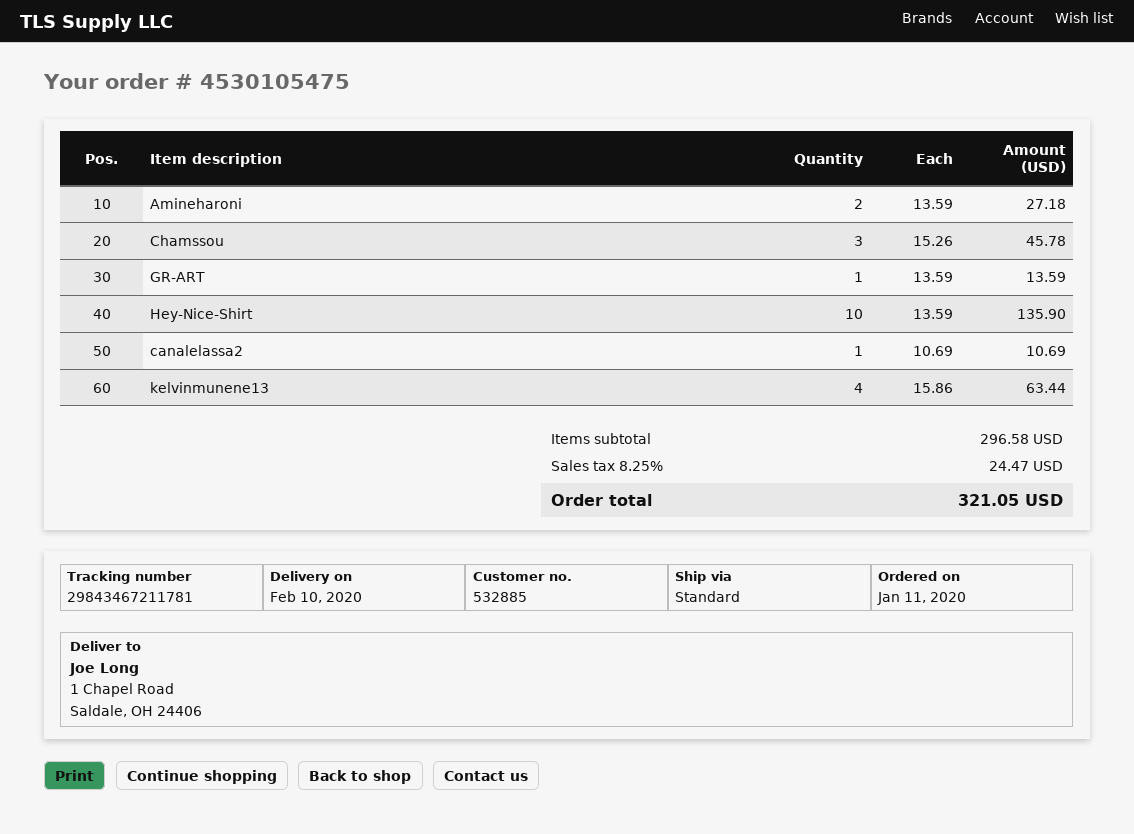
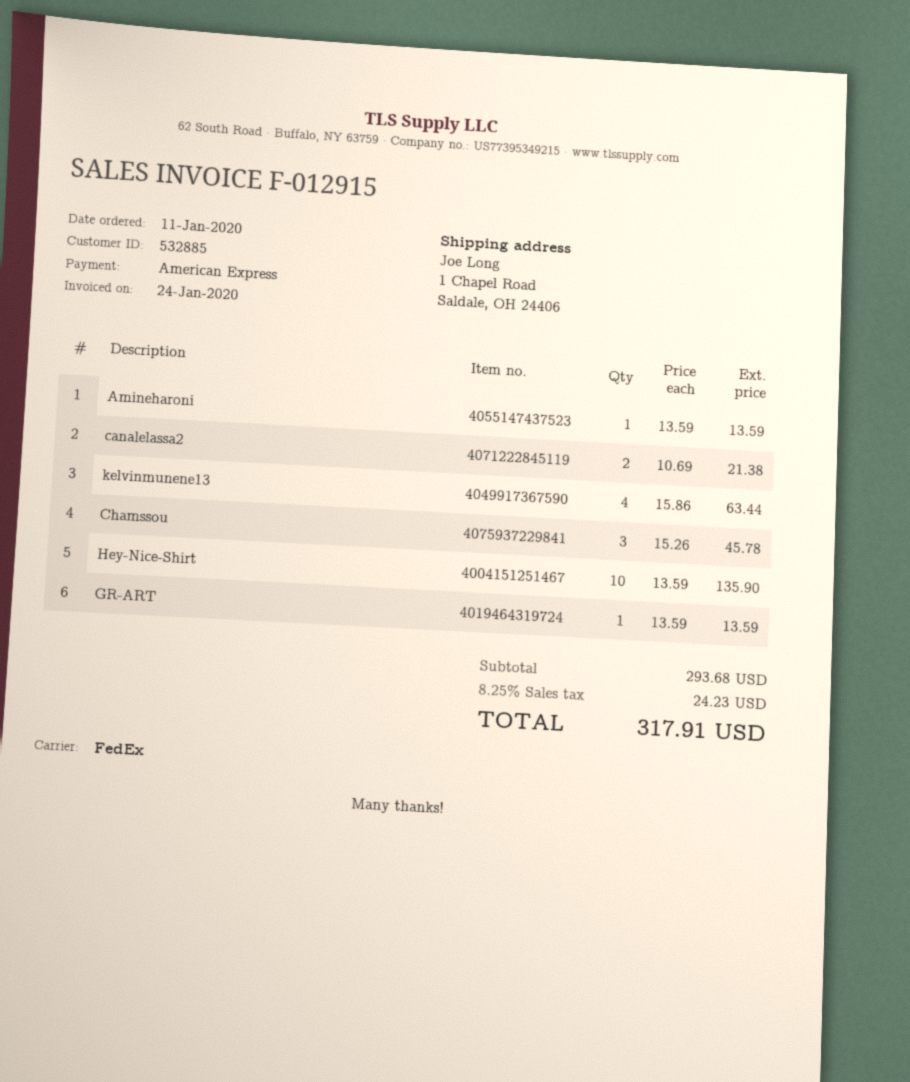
shipping method: standard -> FedEx
Amineharoni: 2 x 13.59 = 27.18 -> 1 x 13.59 = 13.59
canalelassa2: 1 x 10.69 = 10.69 -> 2 x 10.69 = 21.38
subtotal: 296.58 -> 293.68
tax: 8.25% = 24.47 -> 8.25% = 24.23
total: 321.05 -> 317.91

